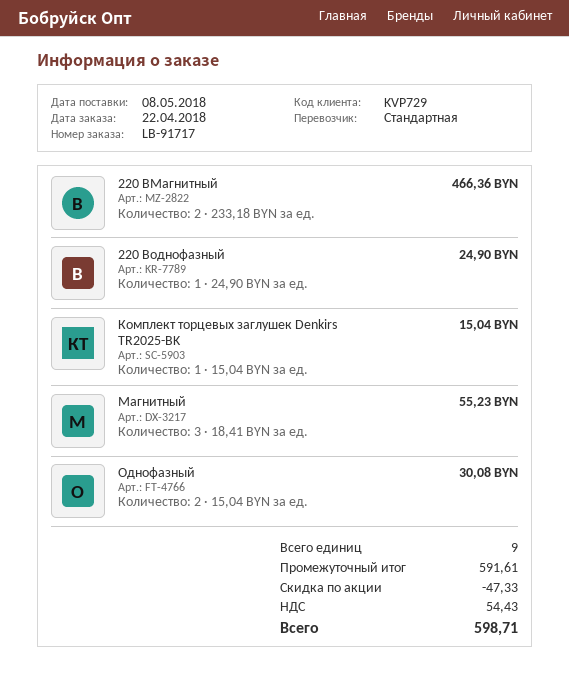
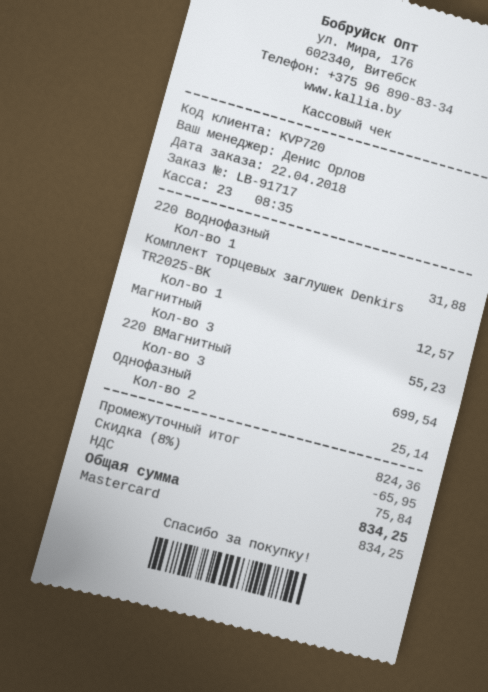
customer number: KVP729 -> KVP720
220 ВМагнитный: 2 for 466.36 -> 3 for 699.54
220 Воднофазный: 1 for 24.90 -> 1 for 31.88
Комплект торцевых заглушек Denkirs TR2025-BK: 1 for 15.04 -> 1 for 12.57
Однофазный: 2 for 30.08 -> 2 for 25.14
subtotal: 591.61 -> 824.36
discount: 47.33 -> 65.95
tax: 54.43 -> 75.84
total: 598.71 -> 834.25

